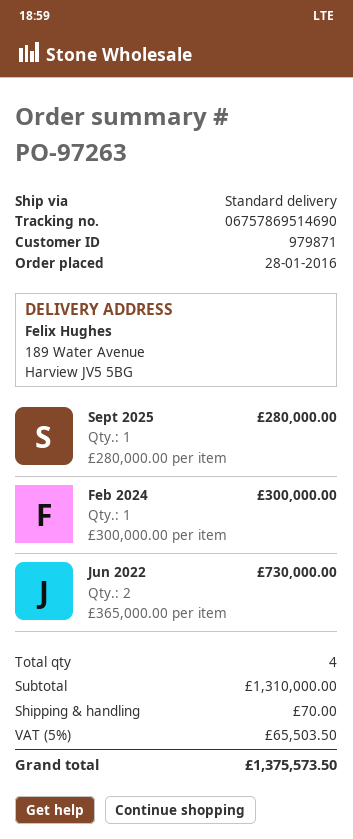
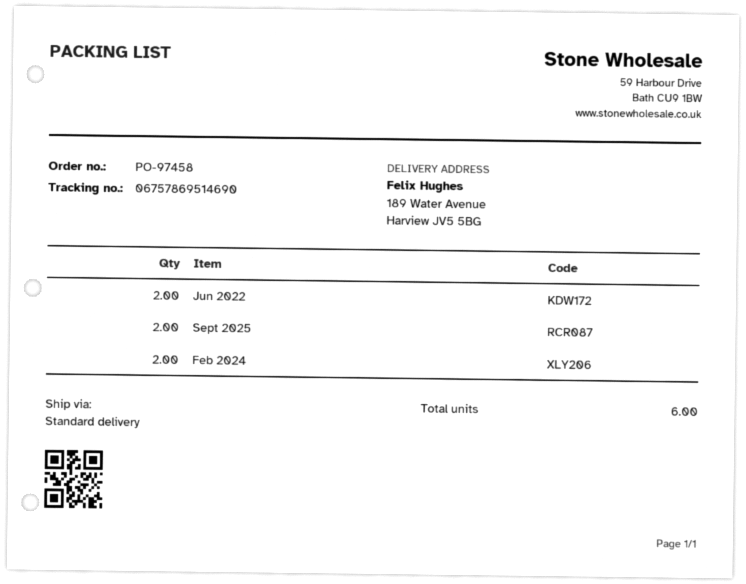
order number: PO-97263 -> PO-97458
Sept 2025: 1 -> 2
Feb 2024: 1 -> 2
total quantity: 4 -> 6

